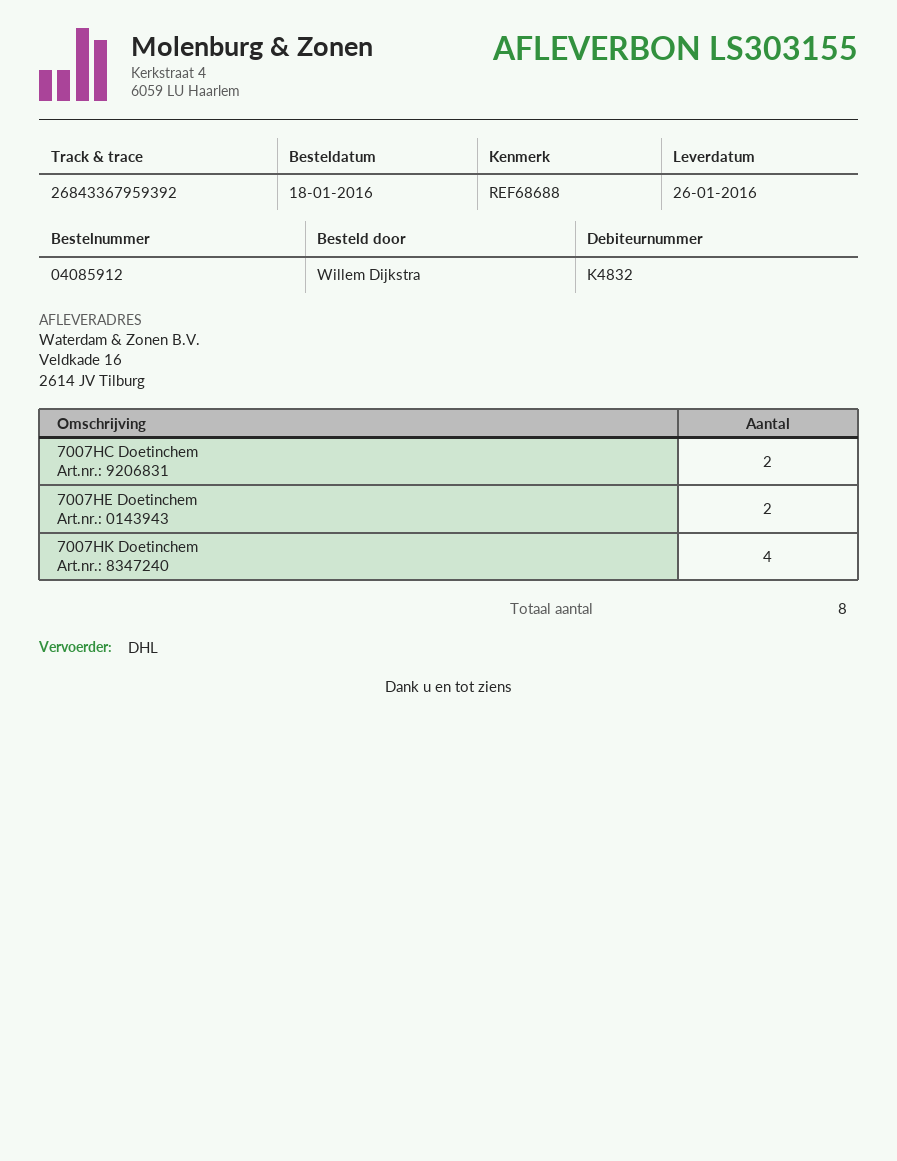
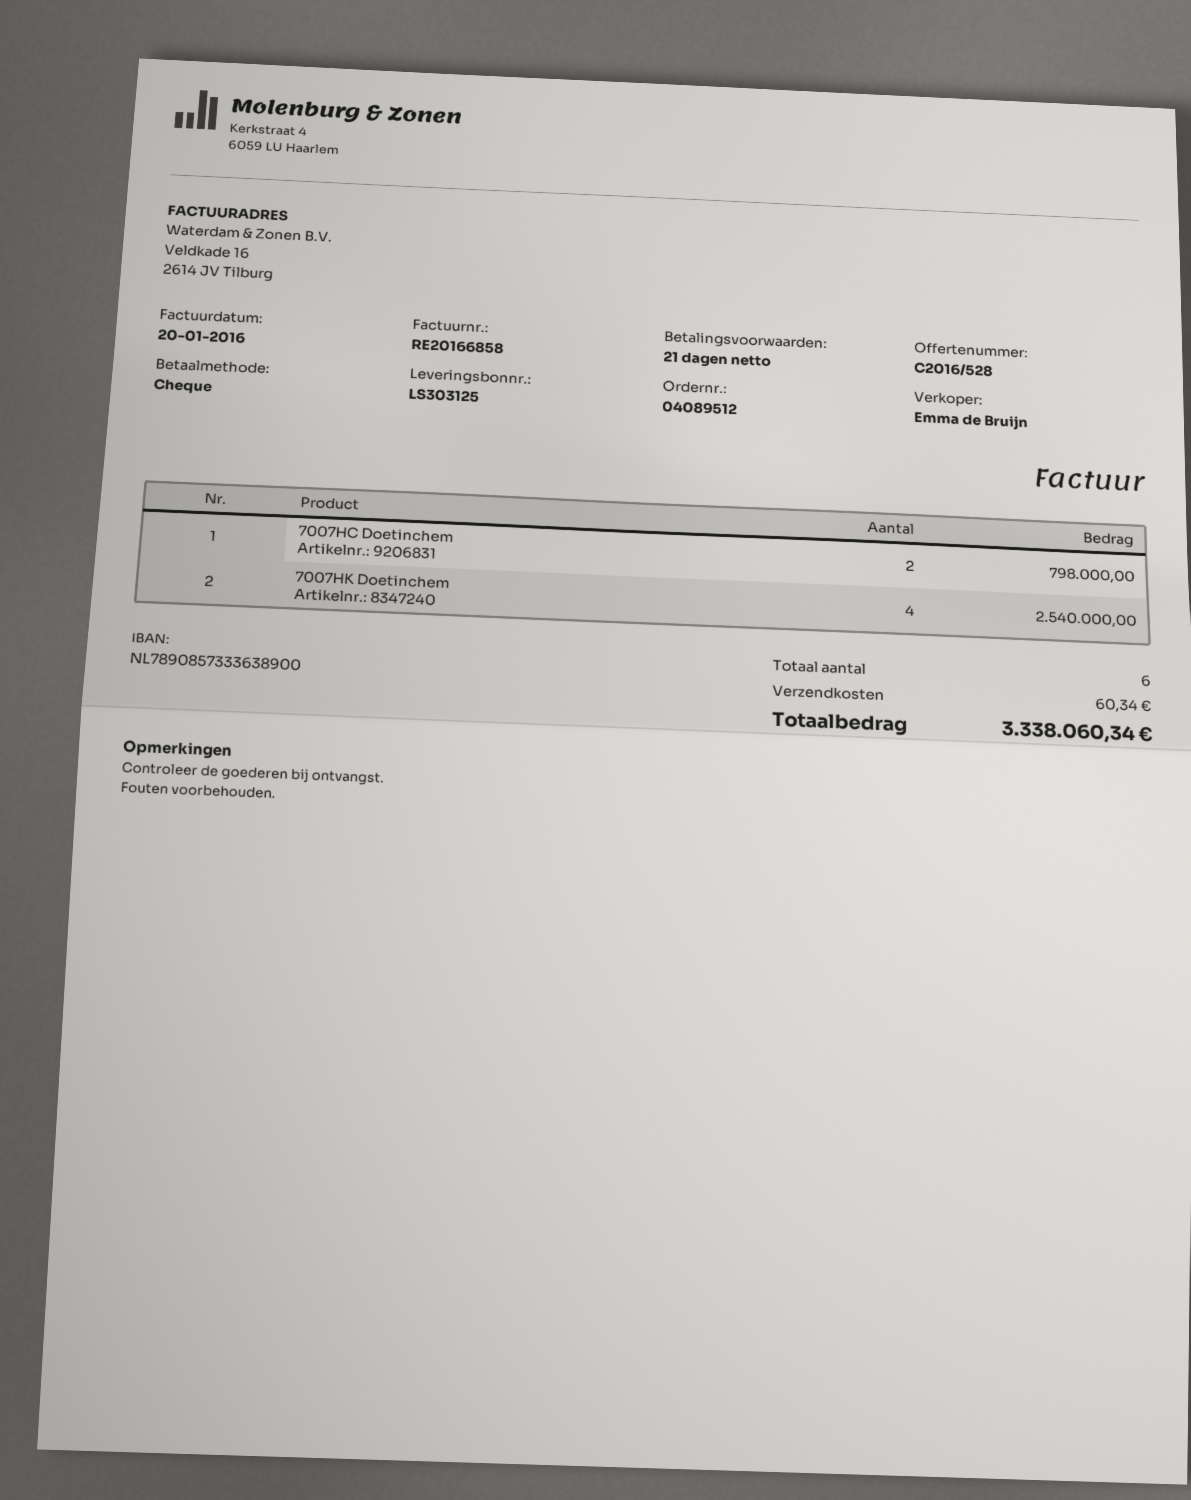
order number: 04085912 -> 04089512
delivery note number: LS303155 -> LS303125
7007HE Doetinchem: 2 -> none
total quantity: 8 -> 6

